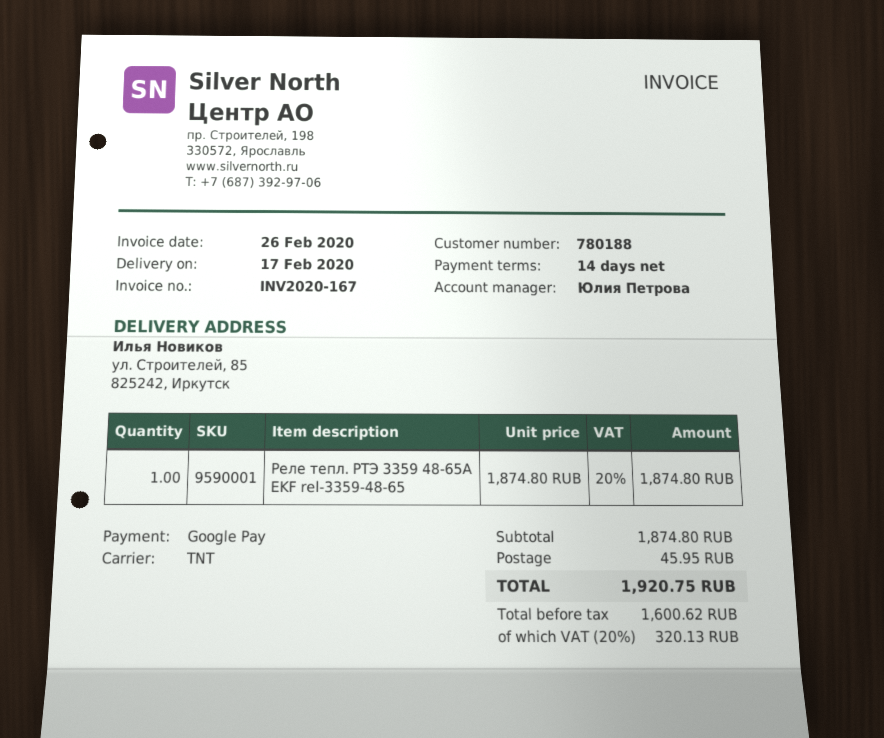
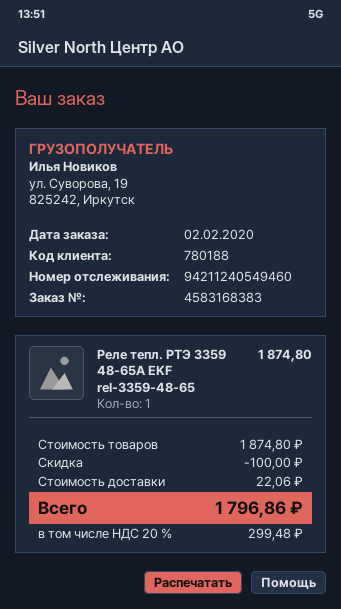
ship to: ул. Строителей, 85, 825242, Иркутск -> ул. Суворова, 19, 825242, Иркутск
discount: none -> 100.00
shipping: 45.95 -> 22.06
tax: 20% = 320.13 -> 20% = 299.48
total: 1920.75 -> 1796.86

